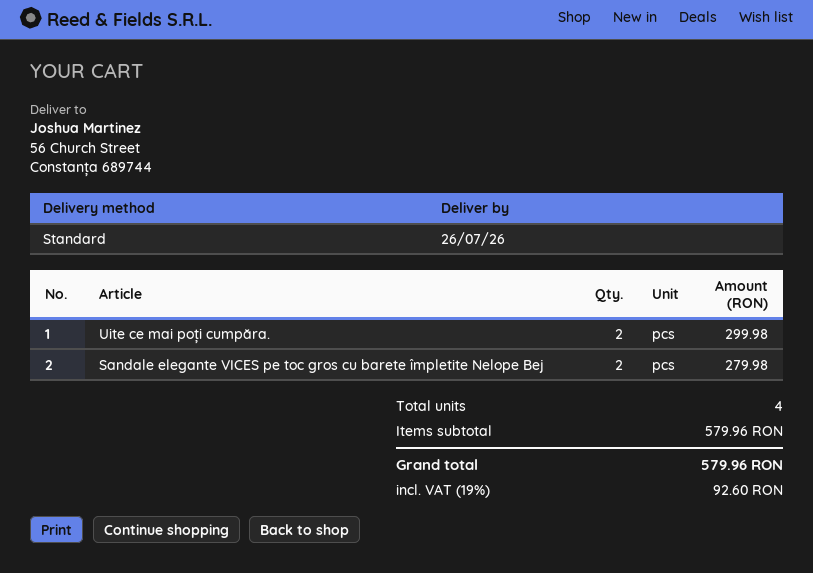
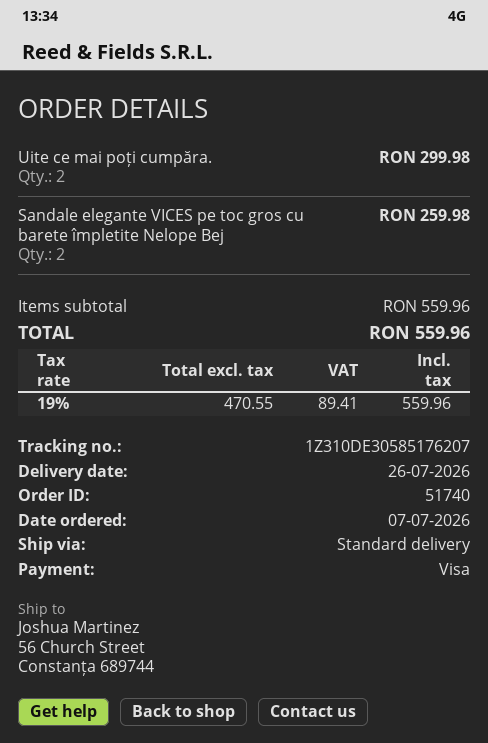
Sandale elegante VICES pe toc gros cu barete împletite Nelope Bej: 2 for 279.98 -> 2 for 259.98
subtotal: 579.96 -> 559.96
tax: 19% = 92.60 -> 19% = 89.41
total: 579.96 -> 559.96

